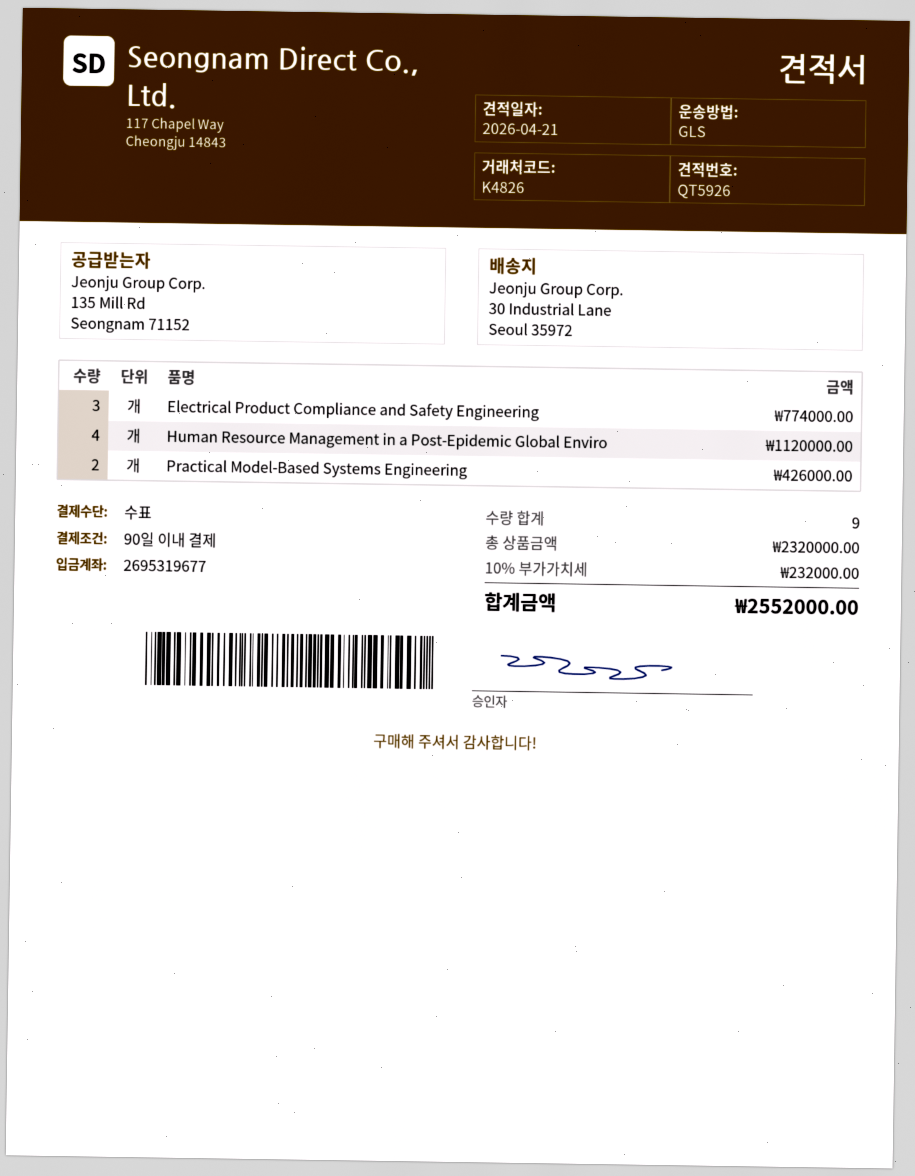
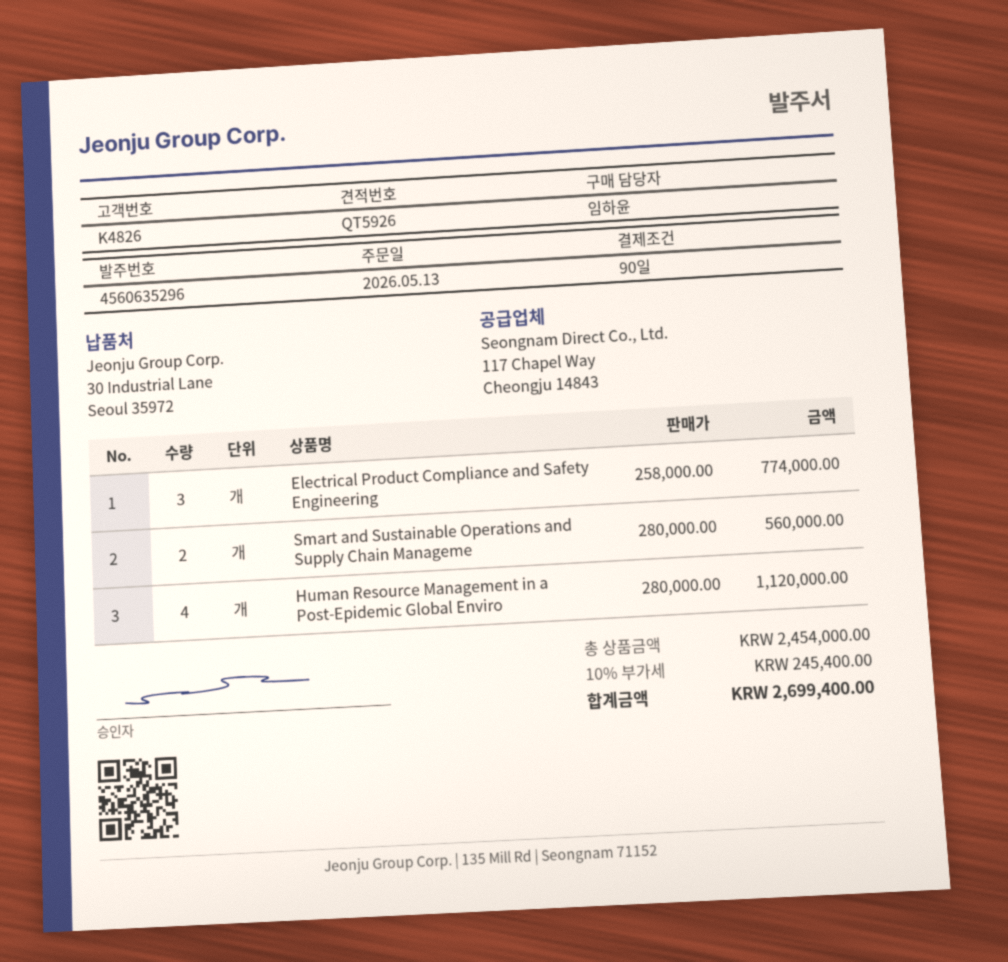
Practical Model-Based Systems Engineering: 2 for 426000.00 -> none
Smart and Sustainable Operations and Supply Chain Manageme: none -> 2 for 560000.00
subtotal: 2320000.00 -> 2454000.00
tax: 10% = 232000.00 -> 10% = 245400.00
total: 2552000.00 -> 2699400.00

